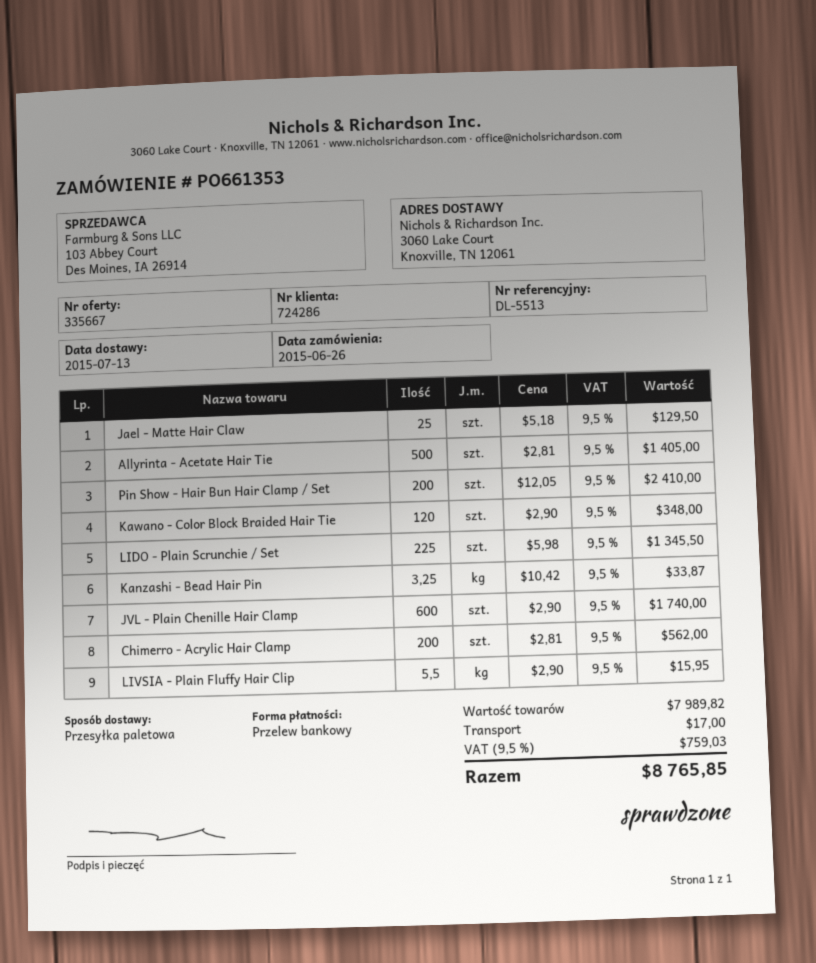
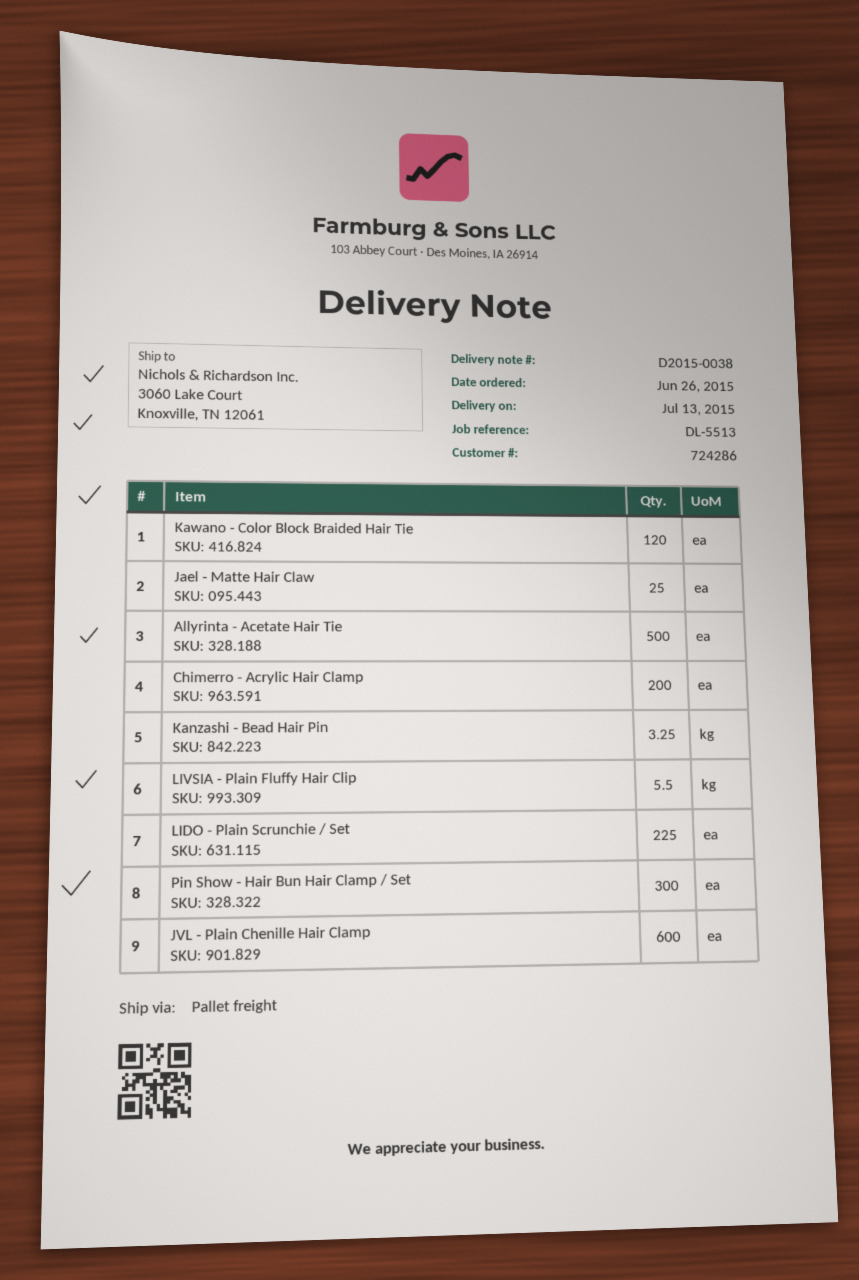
Pin Show - Hair Bun Hair Clamp / Set: 200 -> 300

